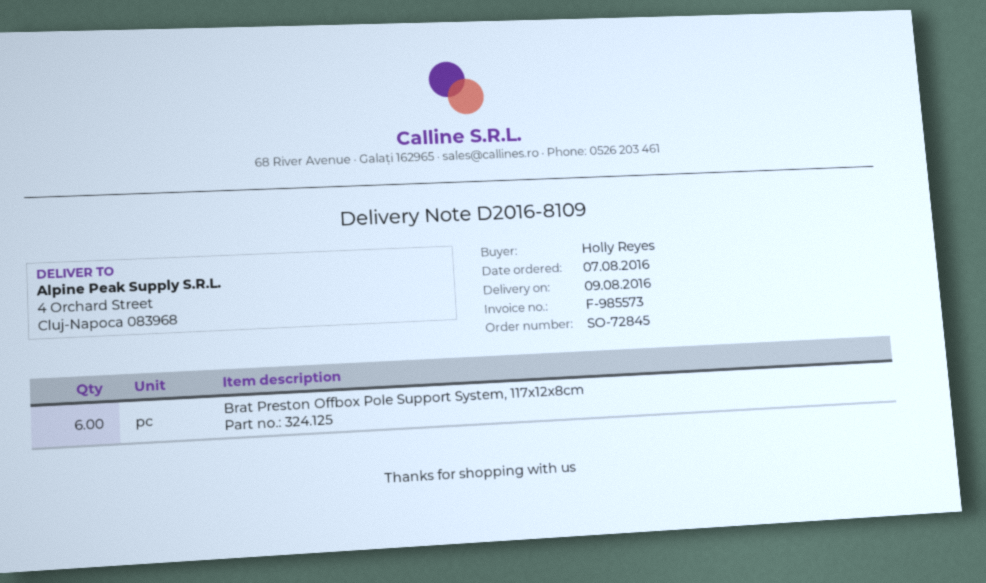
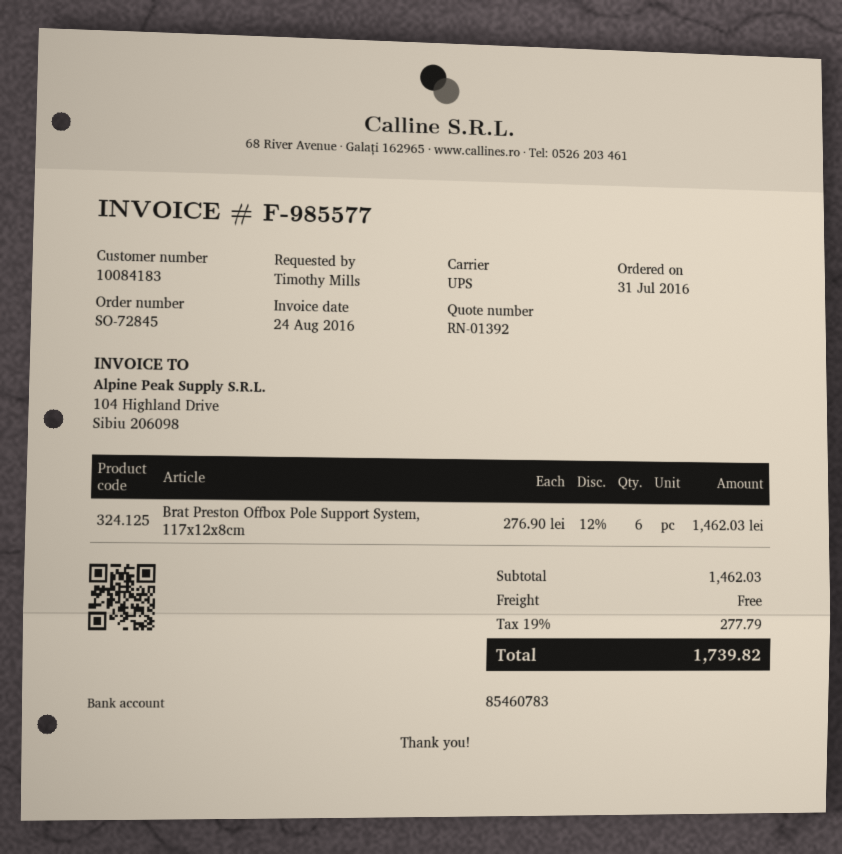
order date: 2016-08-07 -> 2016-07-31
invoice number: F-985573 -> F-985577
ordered by: Holly Reyes -> Timothy Mills

